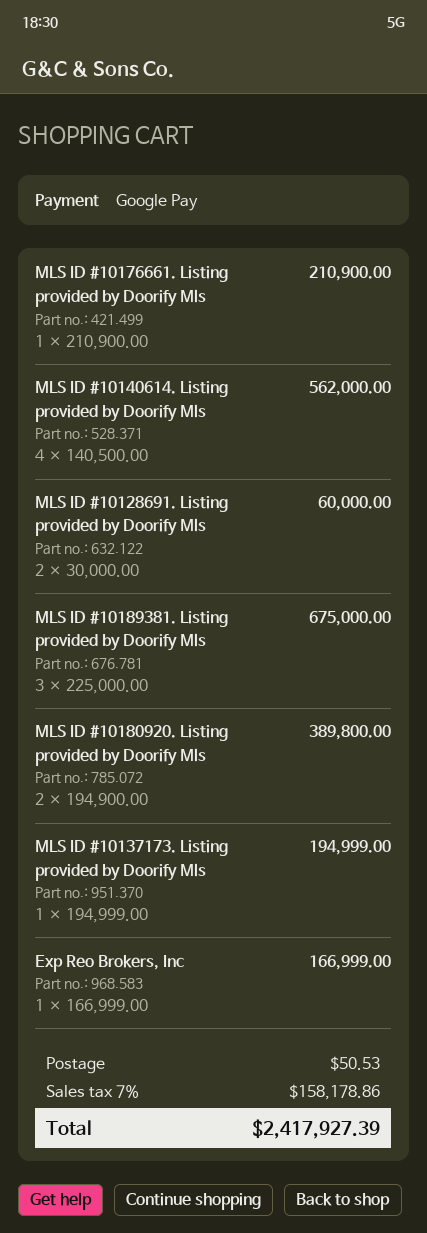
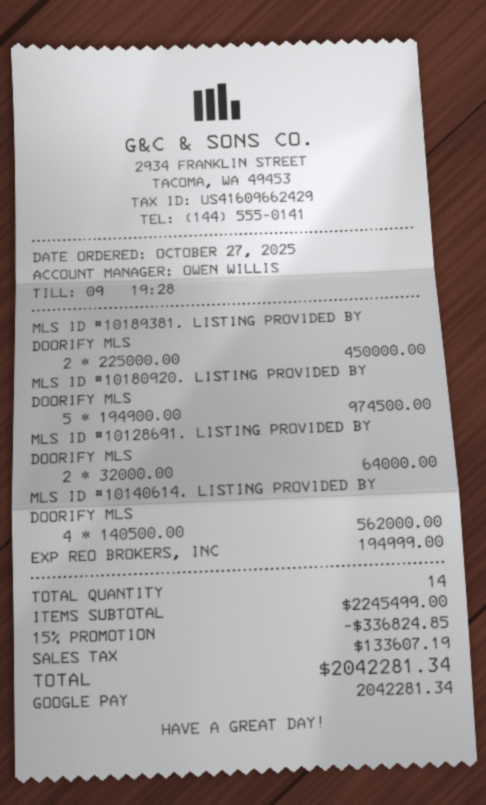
MLS ID #10176661. Listing provided by Doorify Mls: 1 x 210900.00 = 210900.00 -> none
MLS ID #10128691. Listing provided by Doorify Mls: 2 x 30000.00 = 60000.00 -> 2 x 32000.00 = 64000.00
MLS ID #10189381. Listing provided by Doorify Mls: 3 x 225000.00 = 675000.00 -> 2 x 225000.00 = 450000.00
MLS ID #10180920. Listing provided by Doorify Mls: 2 x 194900.00 = 389800.00 -> 5 x 194900.00 = 974500.00
MLS ID #10137173. Listing provided by Doorify Mls: 1 x 194999.00 = 194999.00 -> none
Exp Reo Brokers, Inc: 1 x 166999.00 = 166999.00 -> 1 x 194999.00 = 194999.00
discount: none -> 15% = 336824.85
shipping: 50.53 -> none
tax: 158178.86 -> 133607.19
total: 2417927.39 -> 2042281.34

